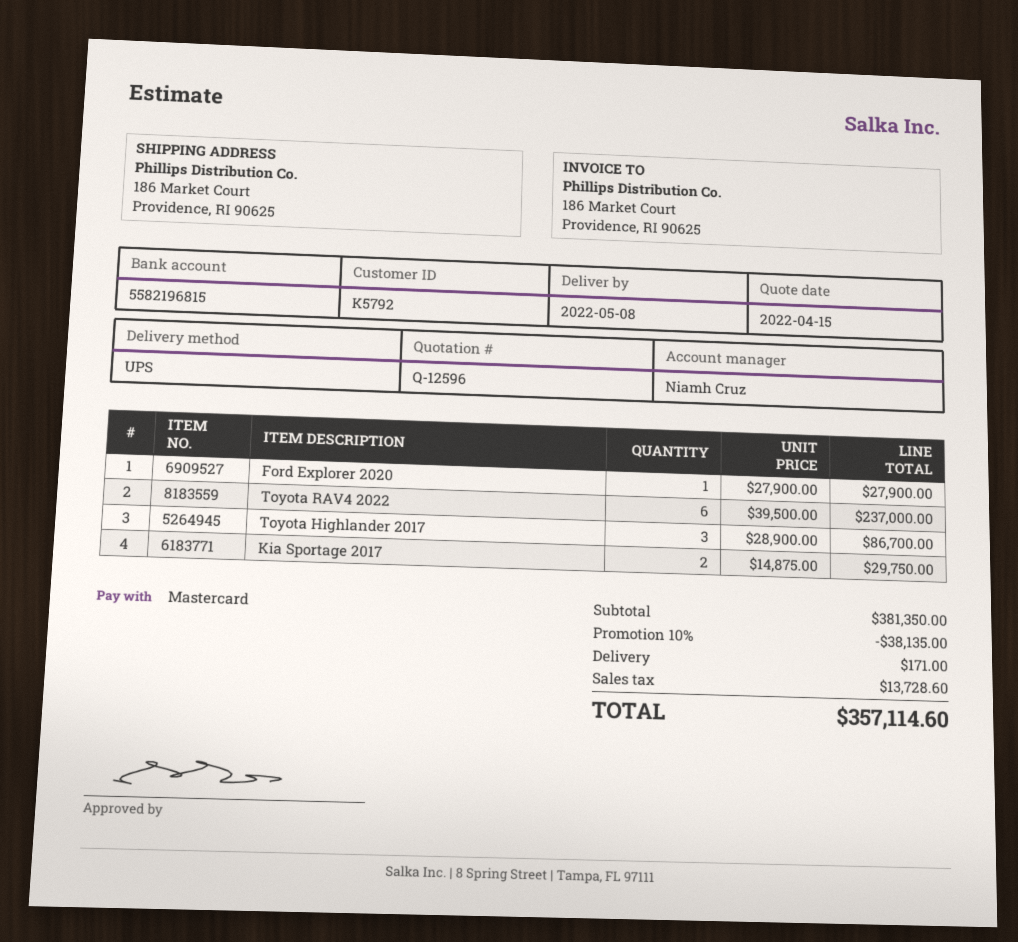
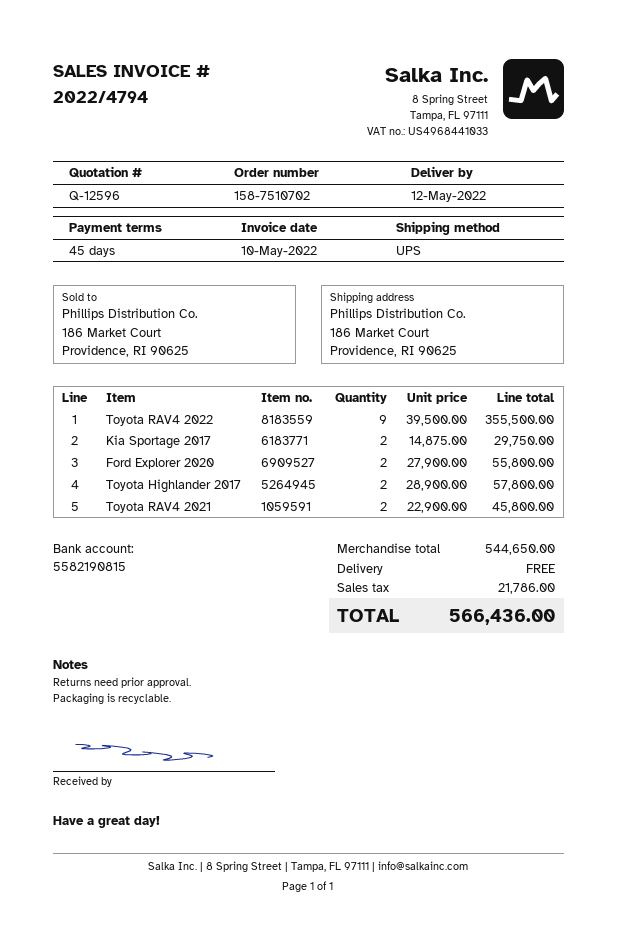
delivery date: 2022-05-08 -> 2022-05-12
bank account: 5582196815 -> 5582190815
Ford Explorer 2020: 1 x 27900.00 = 27900.00 -> 2 x 27900.00 = 55800.00
Toyota RAV4 2022: 6 x 39500.00 = 237000.00 -> 9 x 39500.00 = 355500.00
Toyota Highlander 2017: 3 x 28900.00 = 86700.00 -> 2 x 28900.00 = 57800.00
Toyota RAV4 2021: none -> 2 x 22900.00 = 45800.00
subtotal: 381350.00 -> 544650.00
discount: 10% = 38135.00 -> none
shipping: 171.00 -> 0.00
tax: 13728.60 -> 21786.00
total: 357114.60 -> 566436.00

